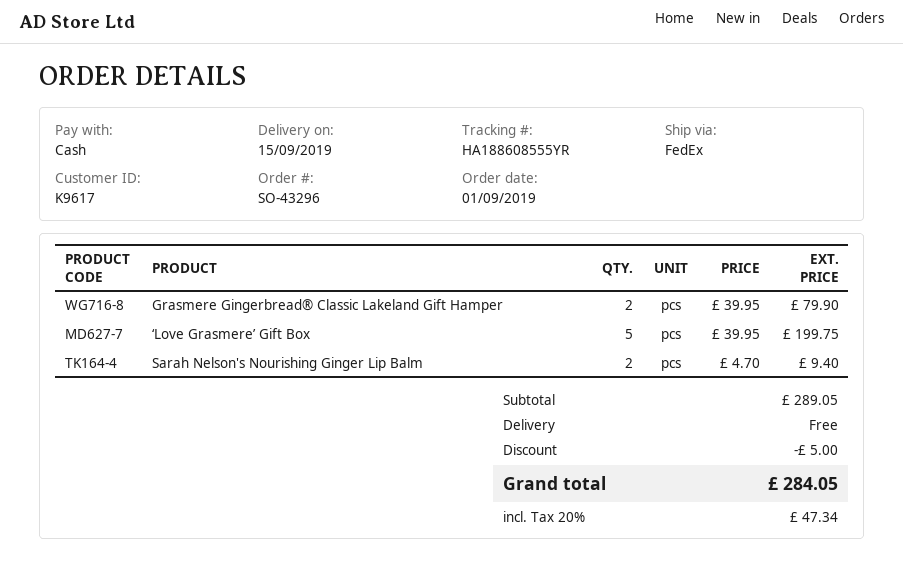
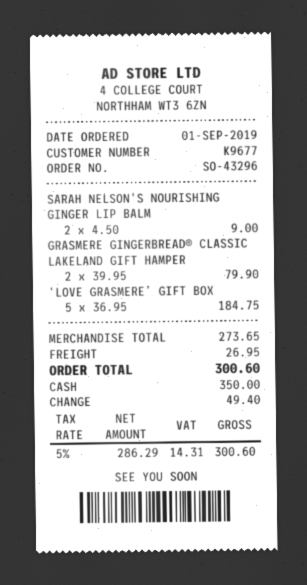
customer number: K9617 -> K9677
‘Love Grasmere’ Gift Box: 5 x 39.95 = 199.75 -> 5 x 36.95 = 184.75
Sarah Nelson's Nourishing Ginger Lip Balm: 2 x 4.70 = 9.40 -> 2 x 4.50 = 9.00
subtotal: 289.05 -> 273.65
discount: 5.00 -> none
shipping: 0.00 -> 26.95
tax: 20% = 47.34 -> 5% = 14.31
total: 284.05 -> 300.60

